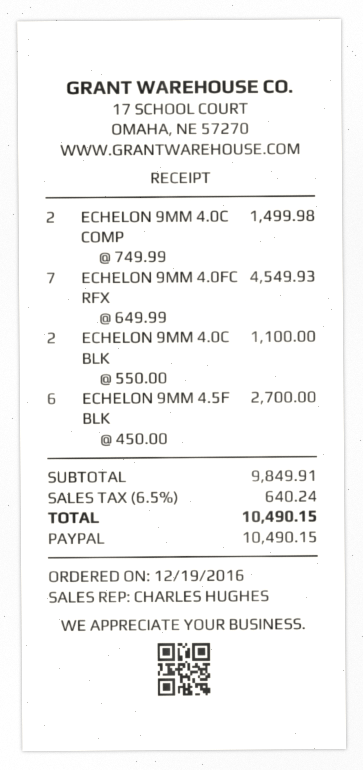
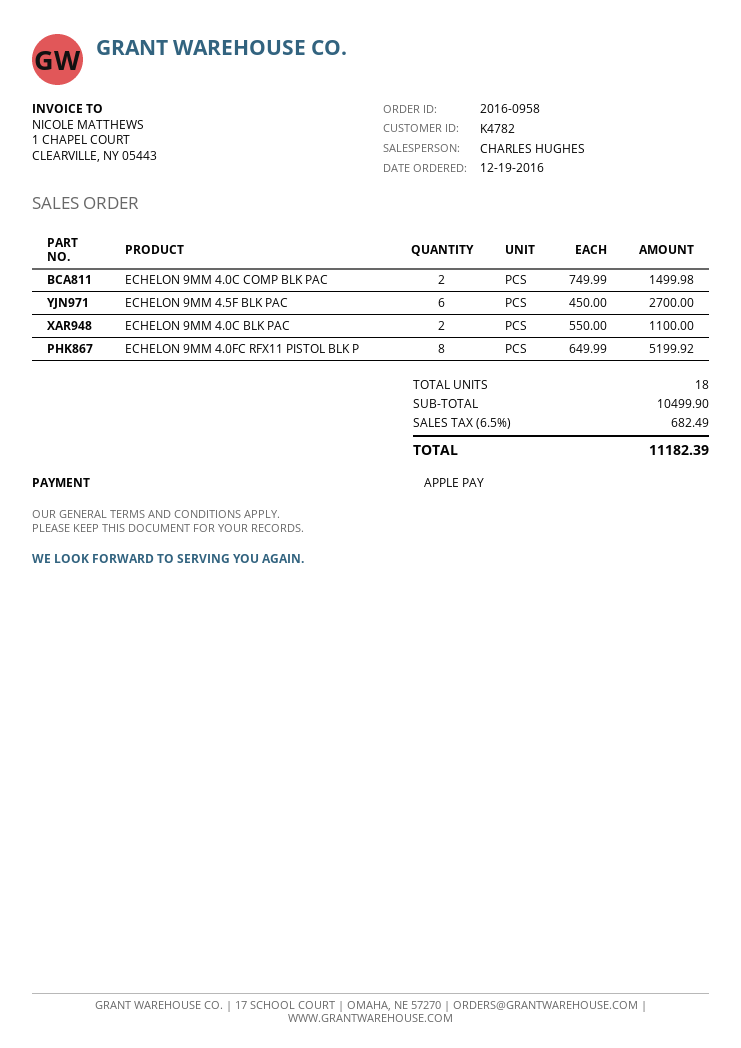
payment method: PayPal -> Apple Pay
ECHELON 9MM 4.0FC RFX: 7 x 649.99 = 4549.93 -> 8 x 649.99 = 5199.92
subtotal: 9849.91 -> 10499.90
tax: 6.5% = 640.24 -> 6.5% = 682.49
total: 10490.15 -> 11182.39

